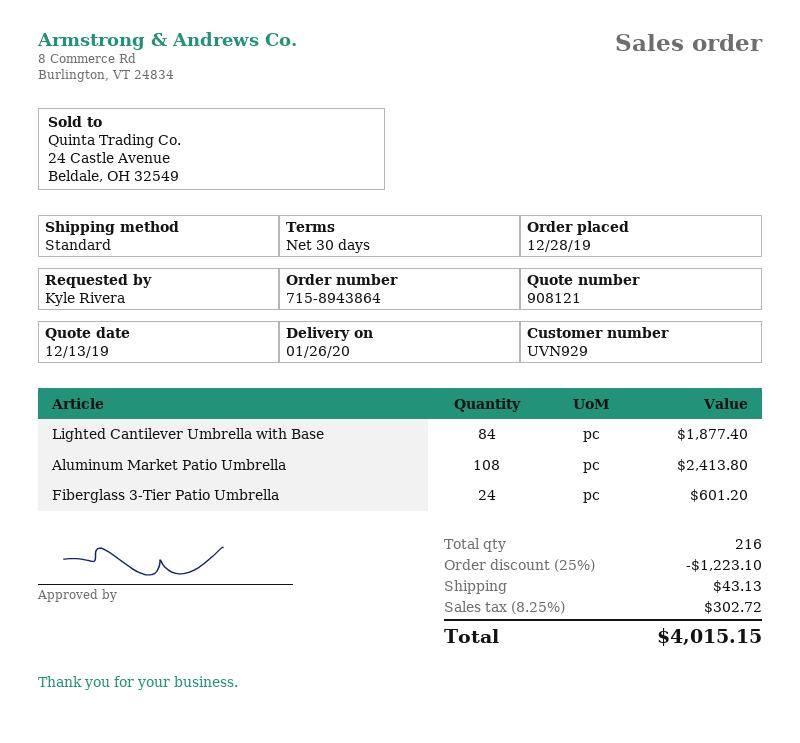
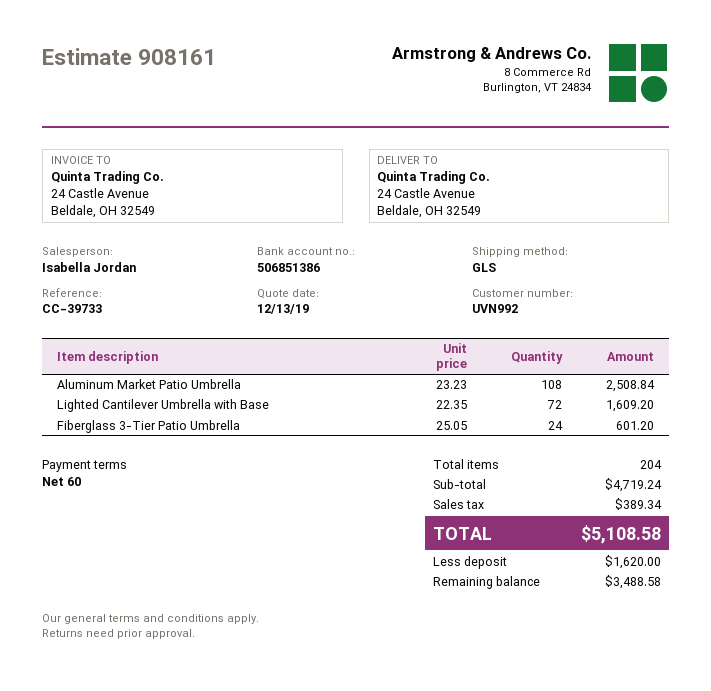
quote number: 908121 -> 908161
payment terms: 30 days -> 60 days
customer number: UVN929 -> UVN992
shipping method: standard -> GLS
Lighted Cantilever Umbrella with Base: 84 for 1877.40 -> 72 for 1609.20
Aluminum Market Patio Umbrella: 108 for 2413.80 -> 108 for 2508.84
total quantity: 216 -> 204
discount: 25% = 1223.10 -> none
shipping: 43.13 -> none
tax: 302.72 -> 389.34
total: 4015.15 -> 5108.58

